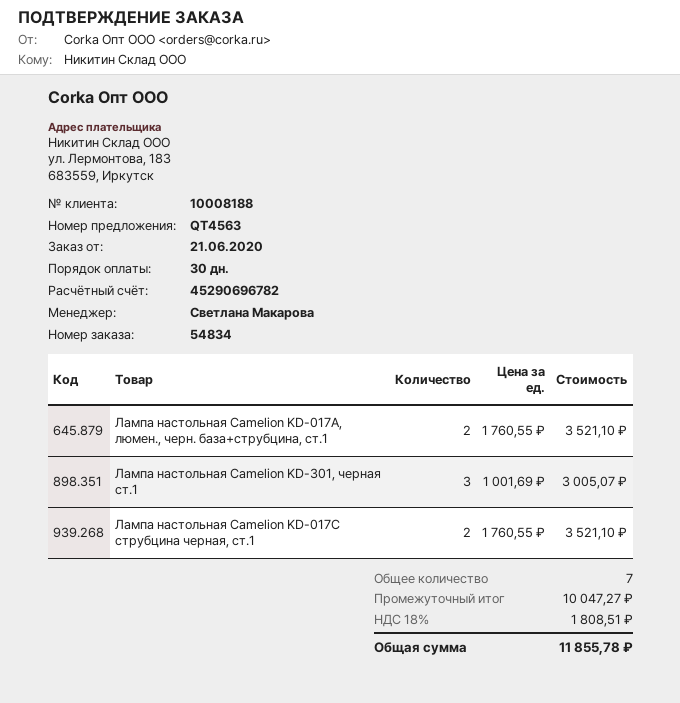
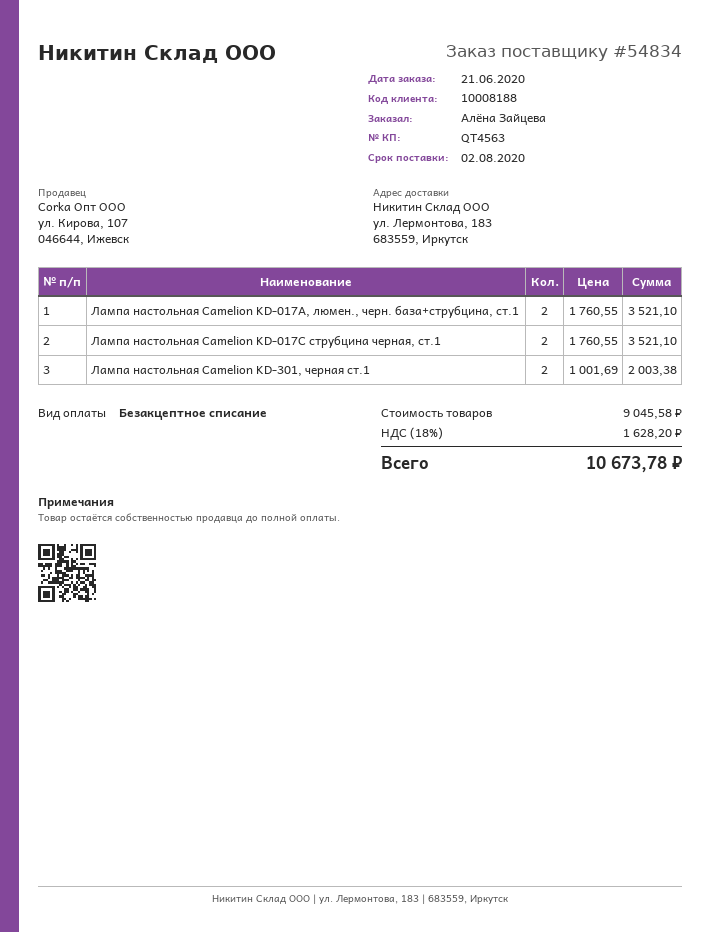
Лампа настольная Camelion KD-301, черная ст.1: 3 x 1001.69 = 3005.07 -> 2 x 1001.69 = 2003.38
subtotal: 10047.27 -> 9045.58
tax: 18% = 1808.51 -> 18% = 1628.20
total: 11855.78 -> 10673.78

